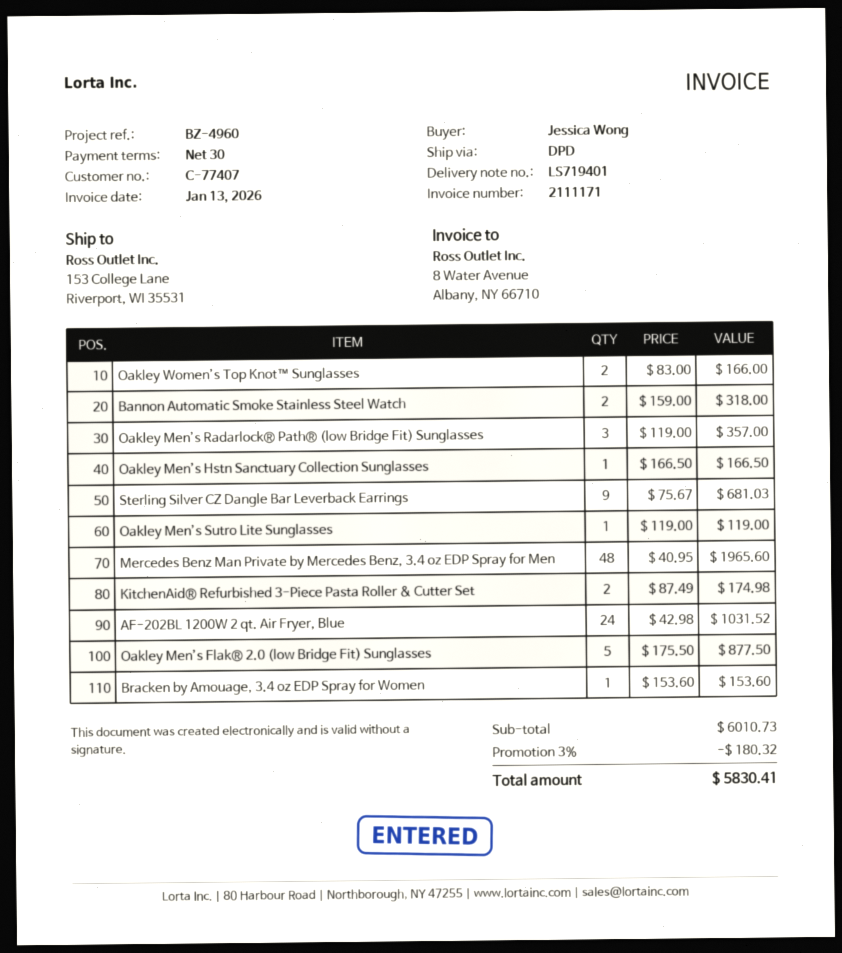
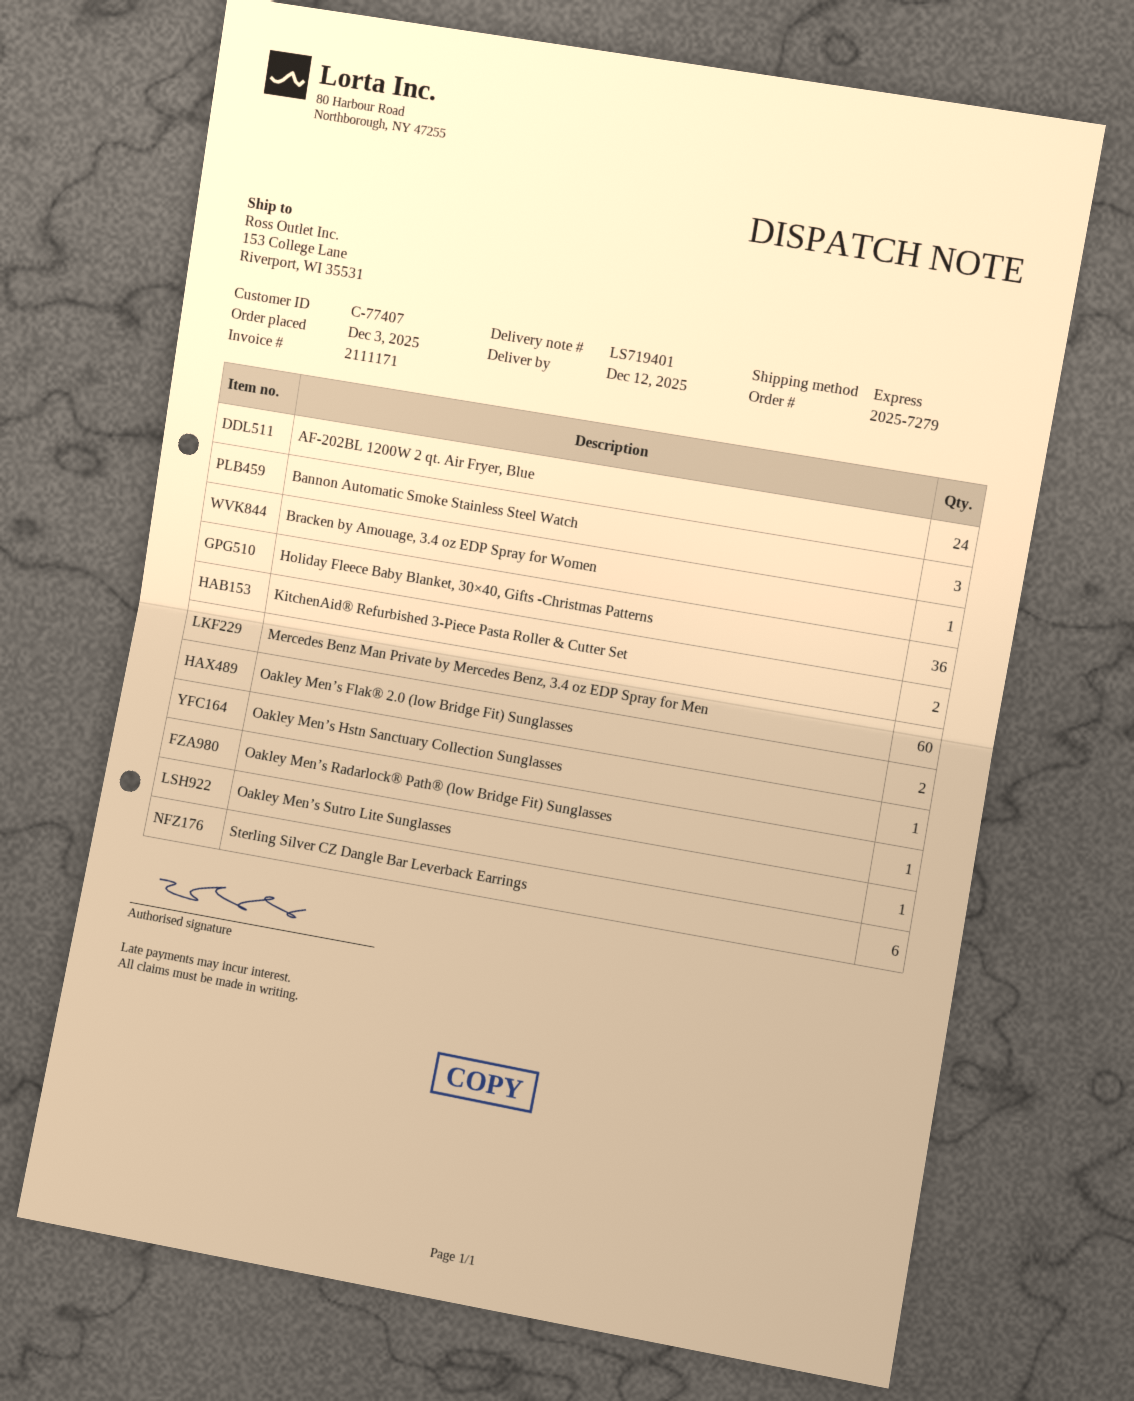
shipping method: DPD -> express
Oakley Women’s Top Knot™ Sunglasses: 2 -> none
Bannon Automatic Smoke Stainless Steel Watch: 2 -> 3
Oakley Men’s Radarlock® Path® (low Bridge Fit) Sunglasses: 3 -> 1
Sterling Silver CZ Dangle Bar Leverback Earrings: 9 -> 6
Mercedes Benz Man Private by Mercedes Benz, 3.4 oz EDP Spray for Men: 48 -> 60
Oakley Men’s Flak® 2.0 (low Bridge Fit) Sunglasses: 5 -> 2
Holiday Fleece Baby Blanket, 30×40, Gifts -Christmas Patterns: none -> 36

